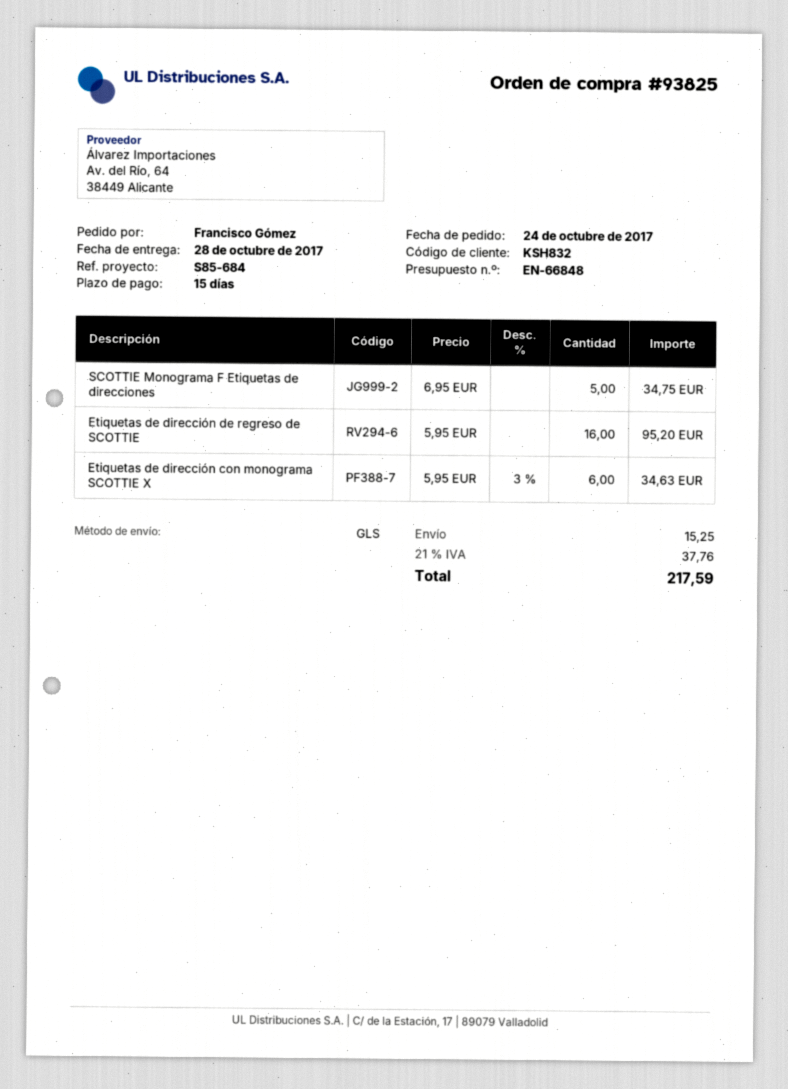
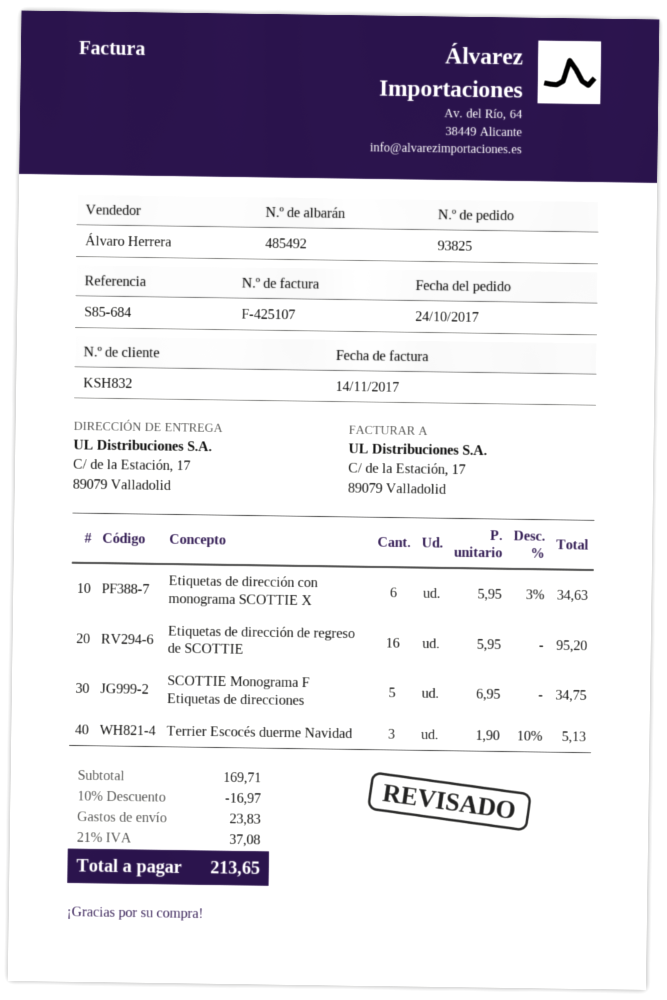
Terrier Escocés duerme Navidad: none -> 3 x 1.90 - 10% = 5.13
discount: none -> 10% = 16.97
shipping: 15.25 -> 23.83
tax: 21% = 37.76 -> 21% = 37.08
total: 217.59 -> 213.65

